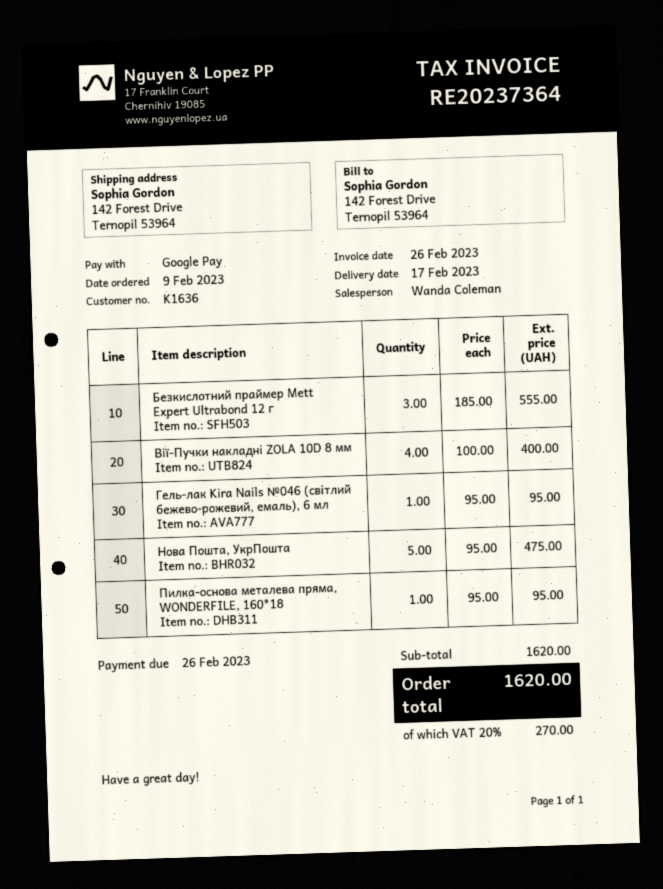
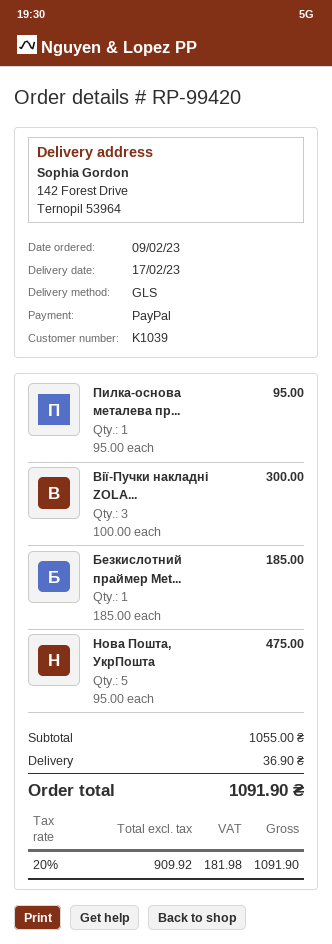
customer number: K1636 -> K1039
payment method: Google Pay -> PayPal
Безкислотний праймер Mett Expert Ultrabond 12 г: 3 x 185.00 = 555.00 -> 1 x 185.00 = 185.00
Вії-Пучки накладні ZOLA 10D 8 мм: 4 x 100.00 = 400.00 -> 3 x 100.00 = 300.00
Гель-лак Kira Nails №046 (світлий бежево-рожевий, емаль), 6 мл: 1 x 95.00 = 95.00 -> none
subtotal: 1620.00 -> 1055.00
shipping: none -> 36.90
tax: 20% = 270.00 -> 20% = 181.98
total: 1620.00 -> 1091.90

